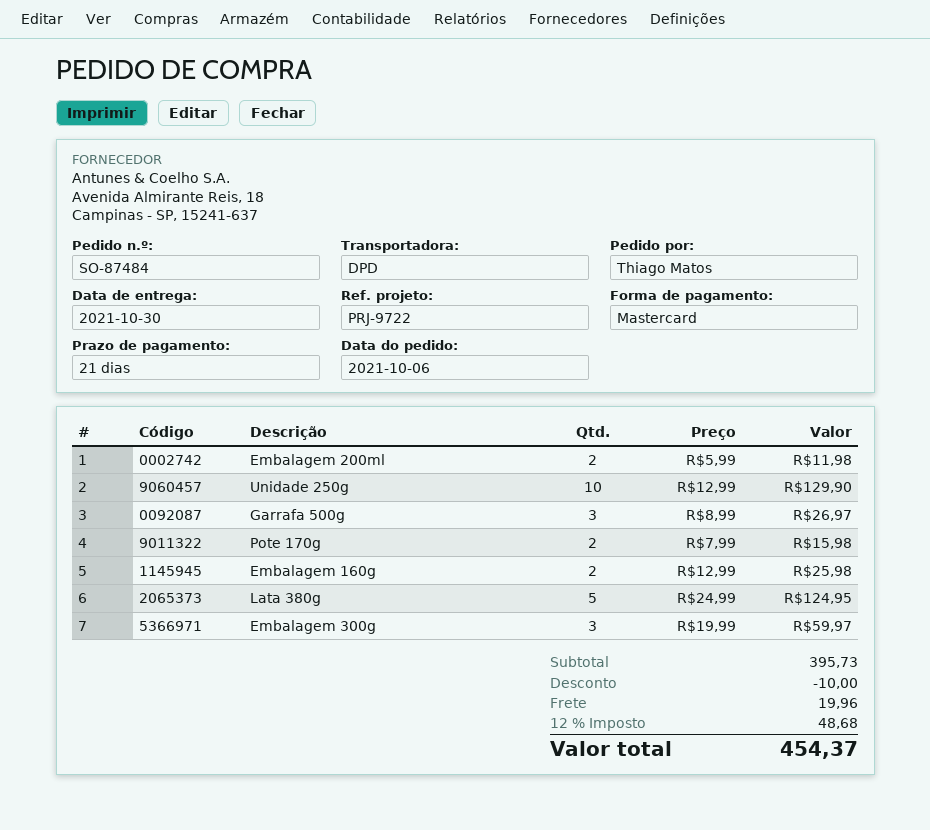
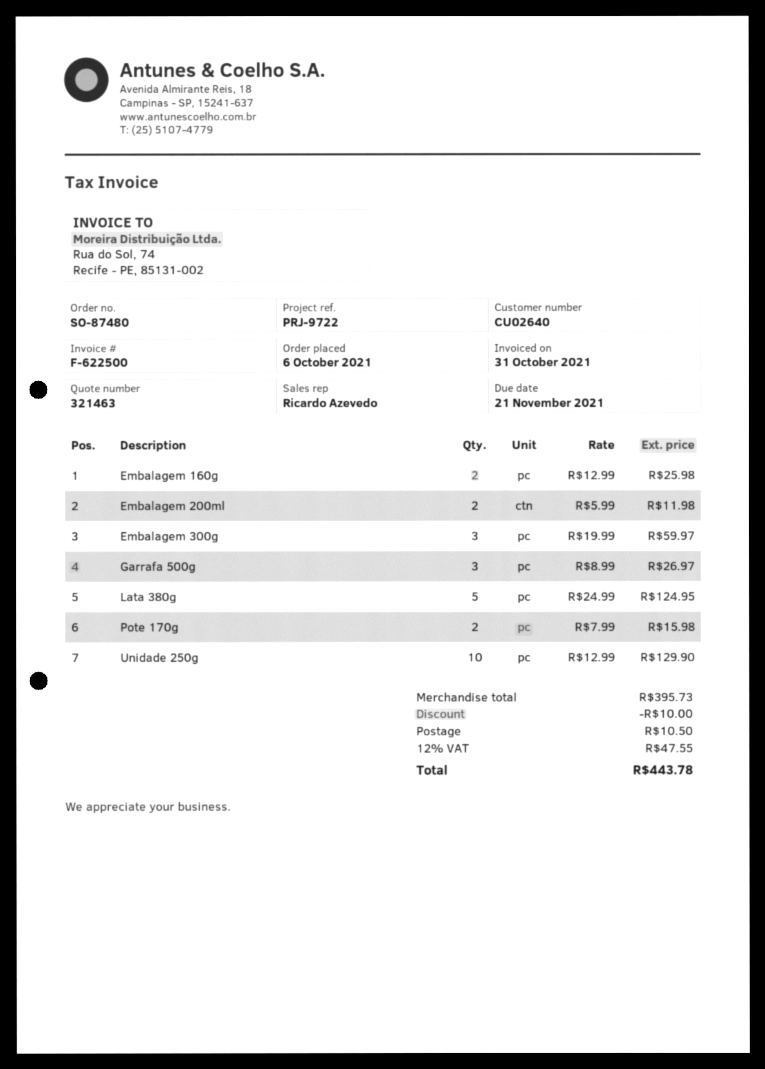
order number: SO-87484 -> SO-87480
shipping: 19.96 -> 10.50
tax: 12% = 48.68 -> 12% = 47.55
total: 454.37 -> 443.78

